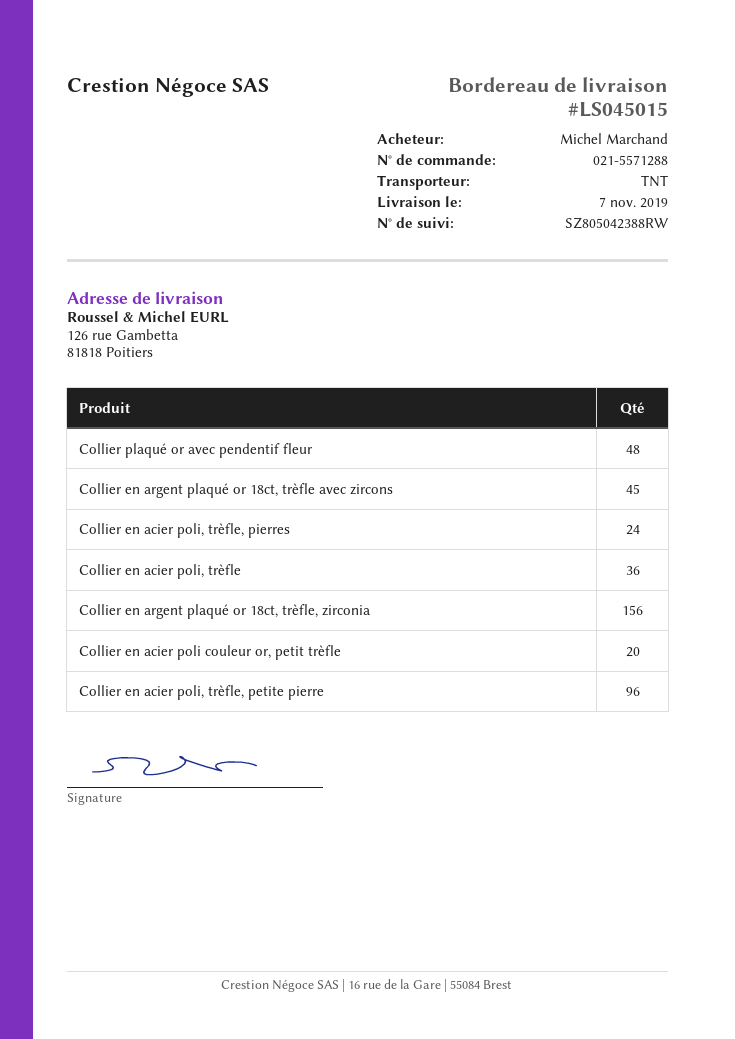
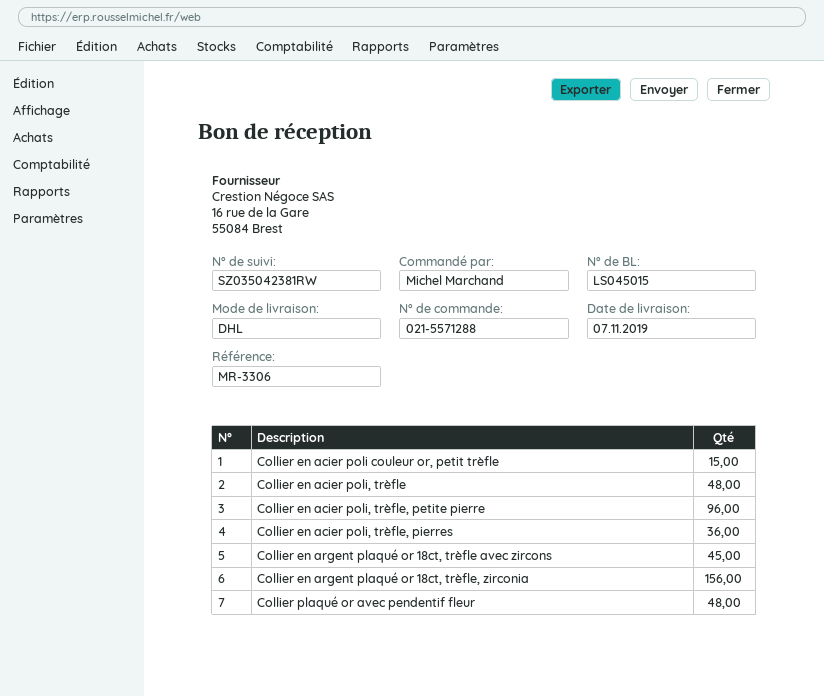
shipping method: TNT -> DHL
tracking number: SZ805042388RW -> SZ035042381RW
Collier en acier poli, trèfle, pierres: 24 -> 36
Collier en acier poli, trèfle: 36 -> 48
Collier en acier poli couleur or, petit trèfle: 20 -> 15

